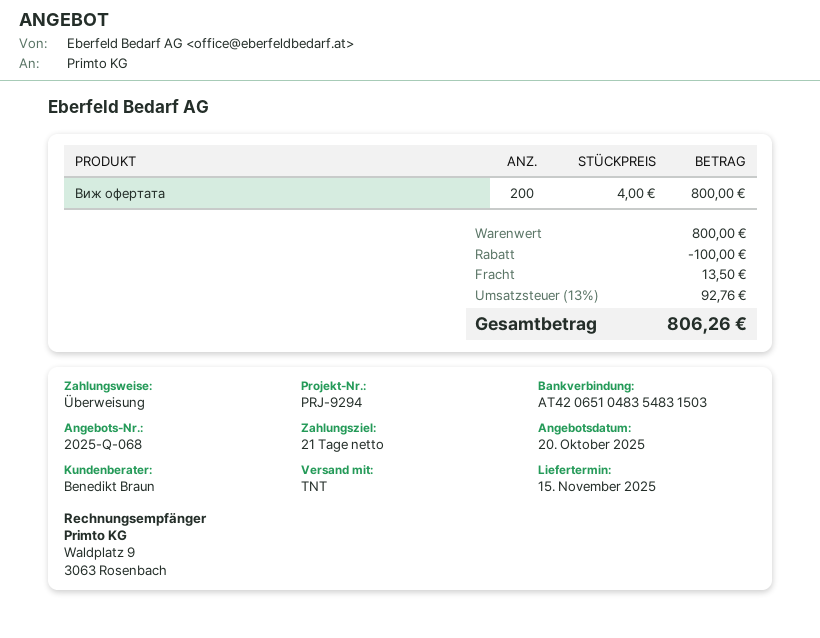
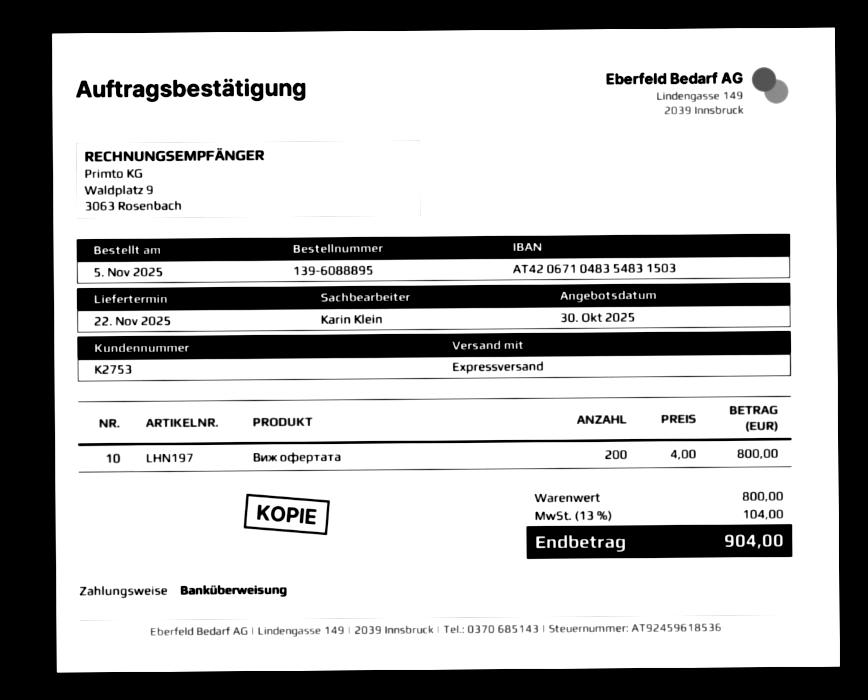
quote date: 2025-10-20 -> 2025-10-30
delivery date: 2025-11-15 -> 2025-11-22
sales rep: Benedikt Braun -> Karin Klein
bank account: AT420651048354831503 -> AT420671048354831503
shipping method: TNT -> express
discount: 100.00 -> none
shipping: 13.50 -> none
tax: 13% = 92.76 -> 13% = 104.00
total: 806.26 -> 904.00

